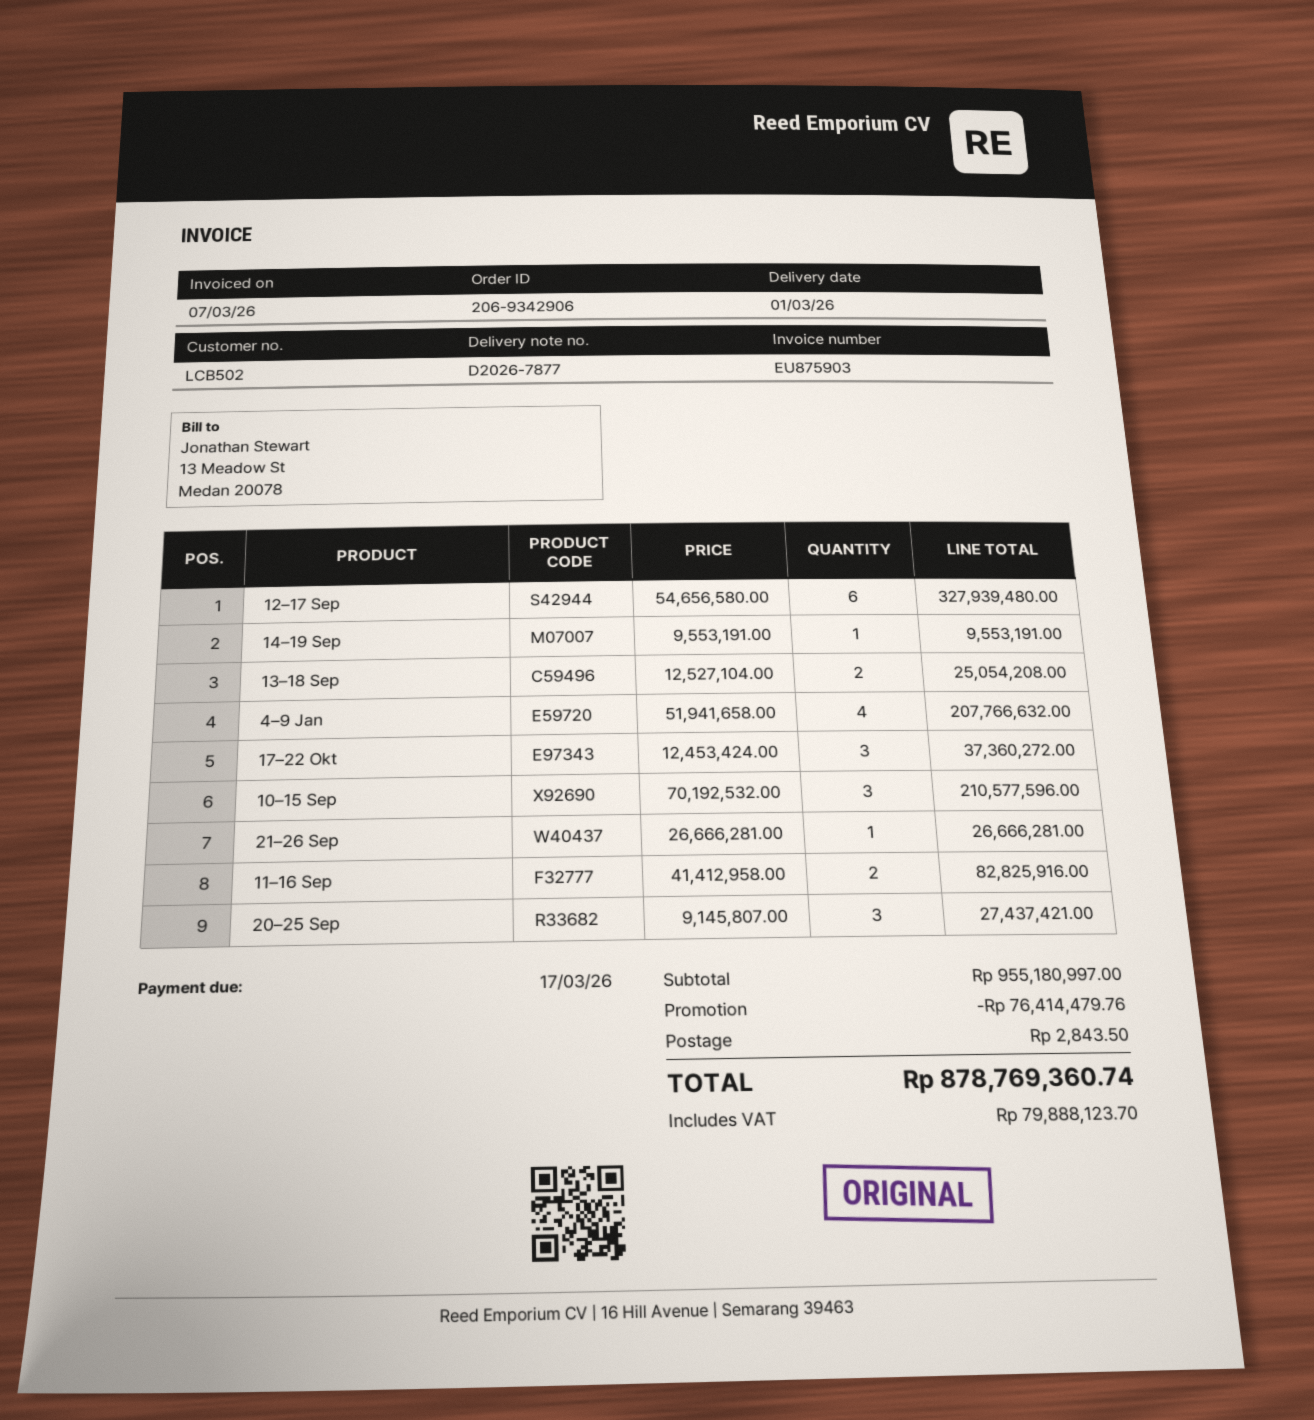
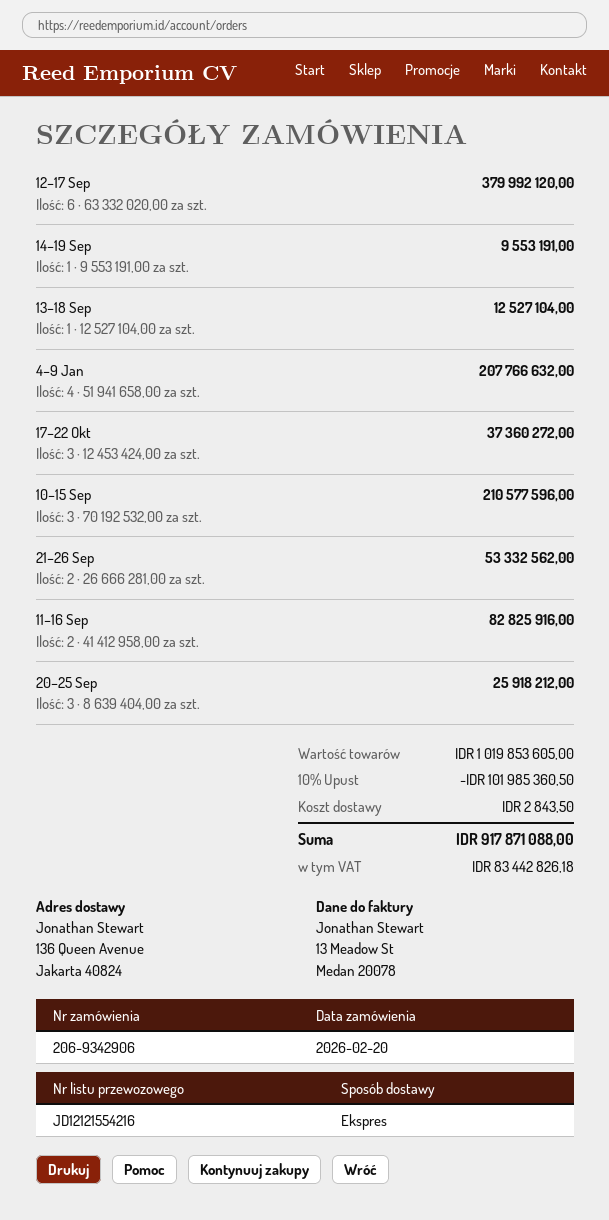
12–17 Sep: 6 x 54656580.00 = 327939480.00 -> 6 x 63332020.00 = 379992120.00
13–18 Sep: 2 x 12527104.00 = 25054208.00 -> 1 x 12527104.00 = 12527104.00
21–26 Sep: 1 x 26666281.00 = 26666281.00 -> 2 x 26666281.00 = 53332562.00
20–25 Sep: 3 x 9145807.00 = 27437421.00 -> 3 x 8639404.00 = 25918212.00
subtotal: 955180997.00 -> 1019853605.00
discount: 76414479.76 -> 101985360.50
tax: 79888123.70 -> 83442826.18
total: 878769360.74 -> 917871088.00

